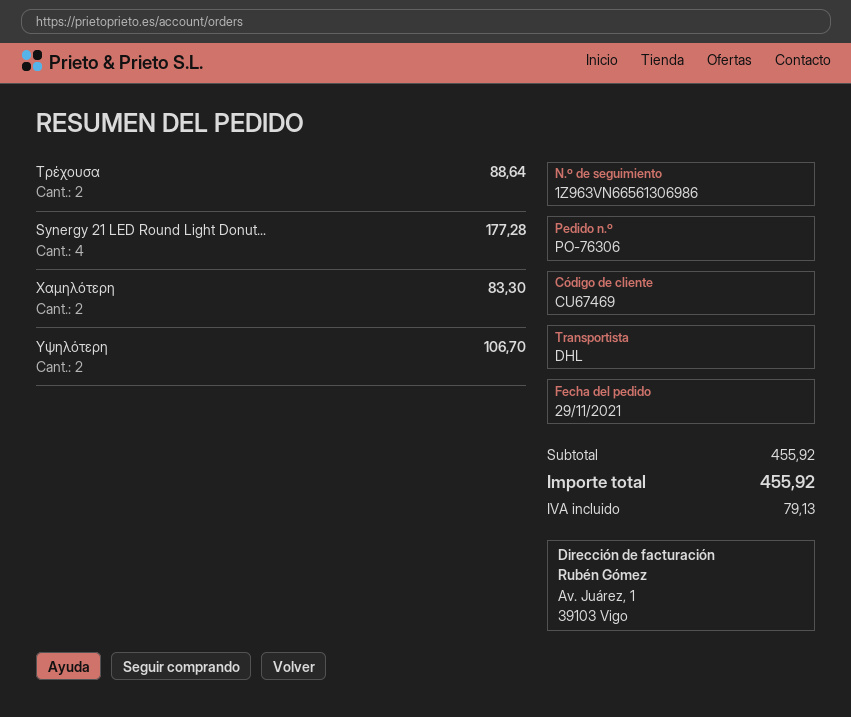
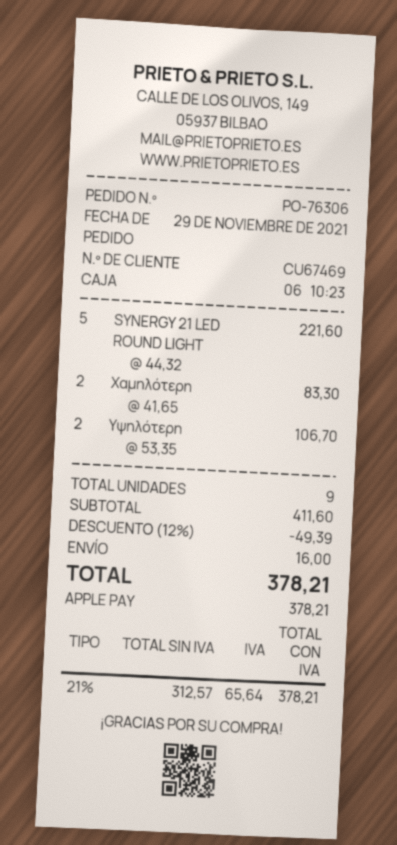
Τρέχουσα: 2 for 88.64 -> none
Synergy 21 LED Round Light Donut...: 4 for 177.28 -> 5 for 221.60
subtotal: 455.92 -> 411.60
discount: none -> 12% = 49.39
shipping: none -> 16.00
tax: 79.13 -> 65.64
total: 455.92 -> 378.21

